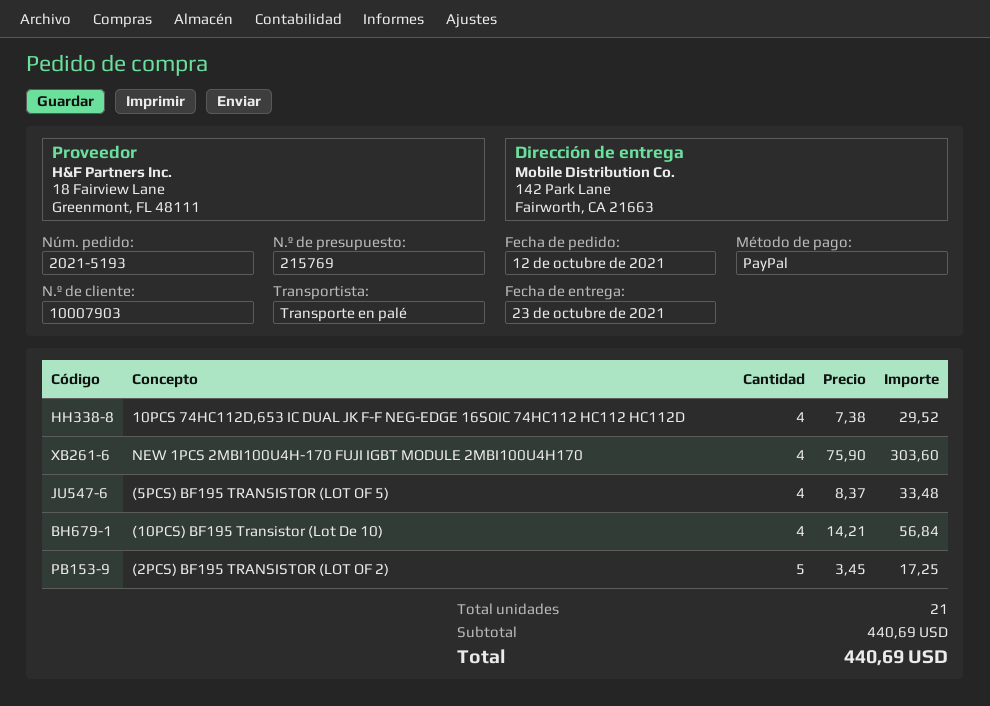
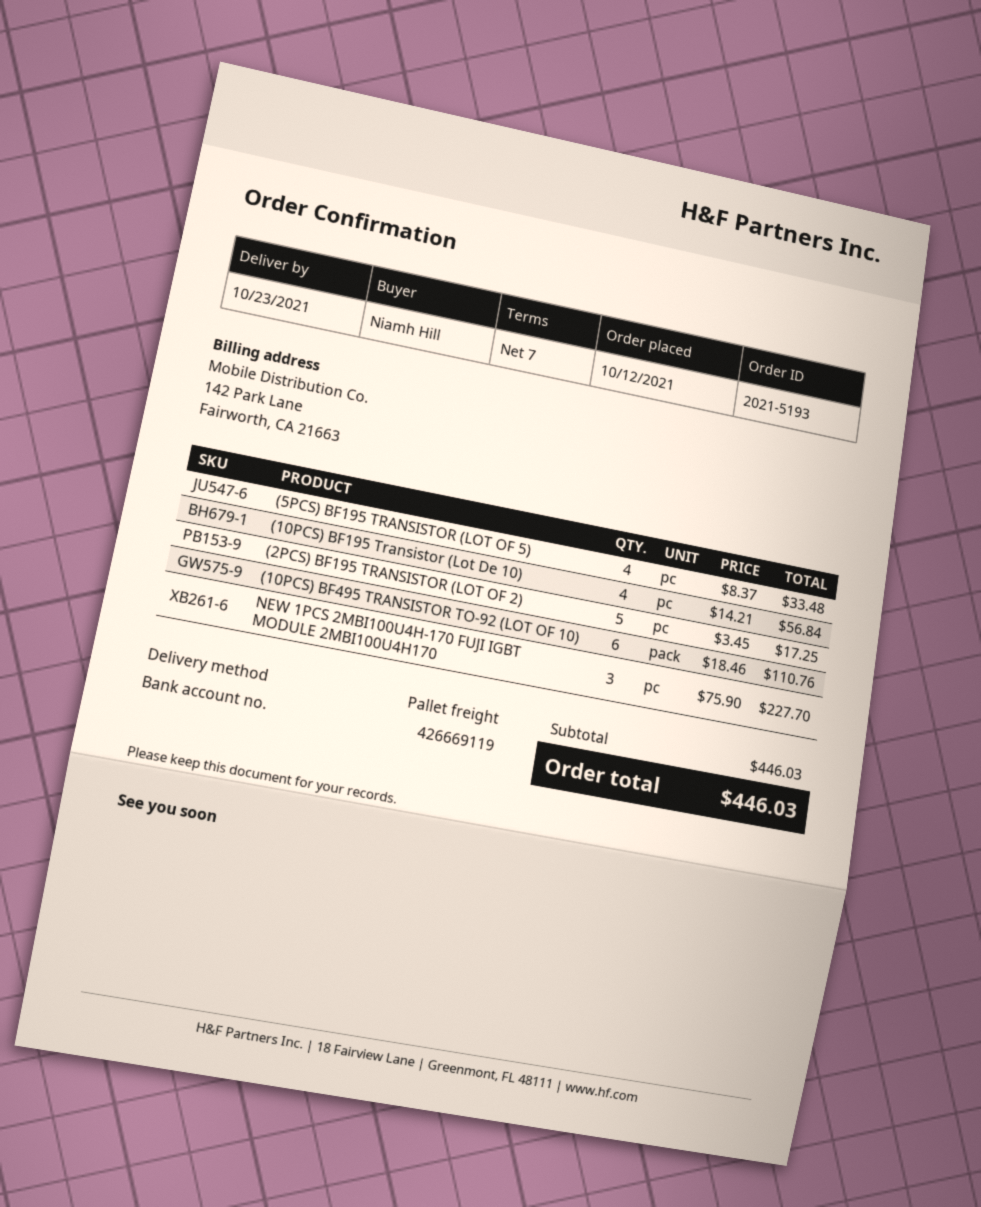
10PCS 74HC112D,653 IC DUAL JK F-F NEG-EDGE 16SOIC 74HC112 HC112 HC112D: 4 x 7.38 = 29.52 -> none
NEW 1PCS 2MBI100U4H-170 FUJI IGBT MODULE 2MBI100U4H170: 4 x 75.90 = 303.60 -> 3 x 75.90 = 227.70
(10PCS) BF495 TRANSISTOR TO-92 (LOT OF 10): none -> 6 x 18.46 = 110.76
subtotal: 440.69 -> 446.03
total: 440.69 -> 446.03

